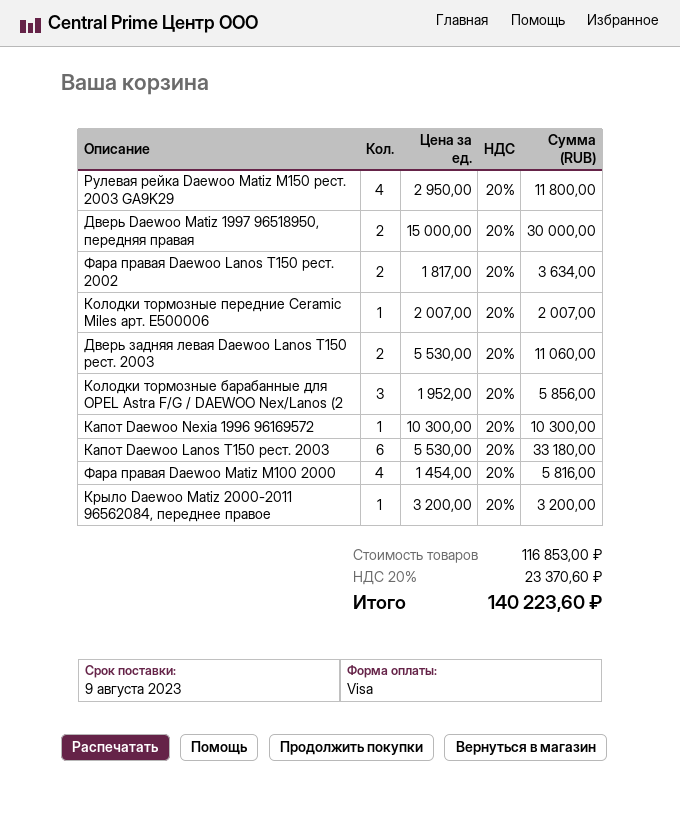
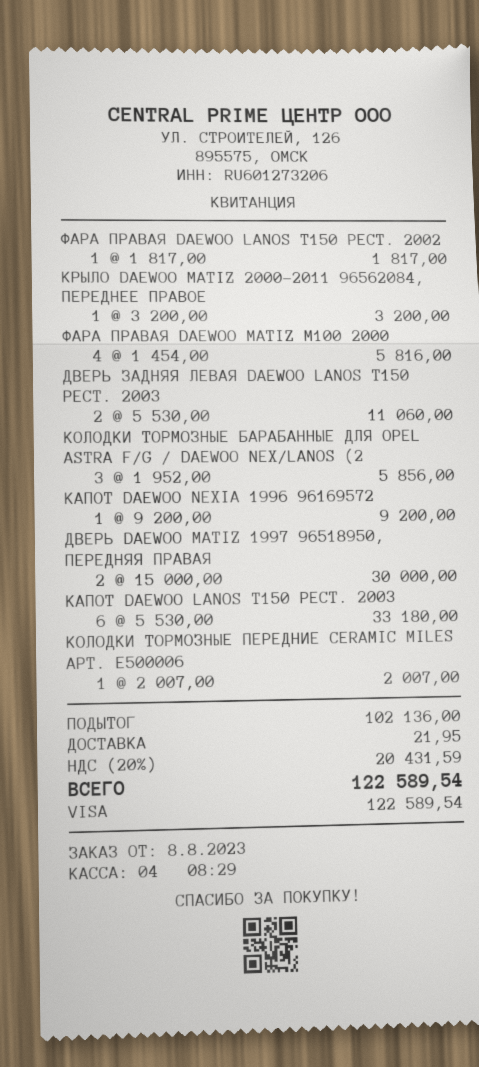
Рулевая рейка Daewoo Matiz M150 рест. 2003 GA9K29: 4 x 2950.00 = 11800.00 -> none
Фара правая Daewoo Lanos T150 рест. 2002: 2 x 1817.00 = 3634.00 -> 1 x 1817.00 = 1817.00
Капот Daewoo Nexia 1996 96169572: 1 x 10300.00 = 10300.00 -> 1 x 9200.00 = 9200.00
subtotal: 116853.00 -> 102136.00
shipping: none -> 21.95
tax: 20% = 23370.60 -> 20% = 20431.59
total: 140223.60 -> 122589.54

